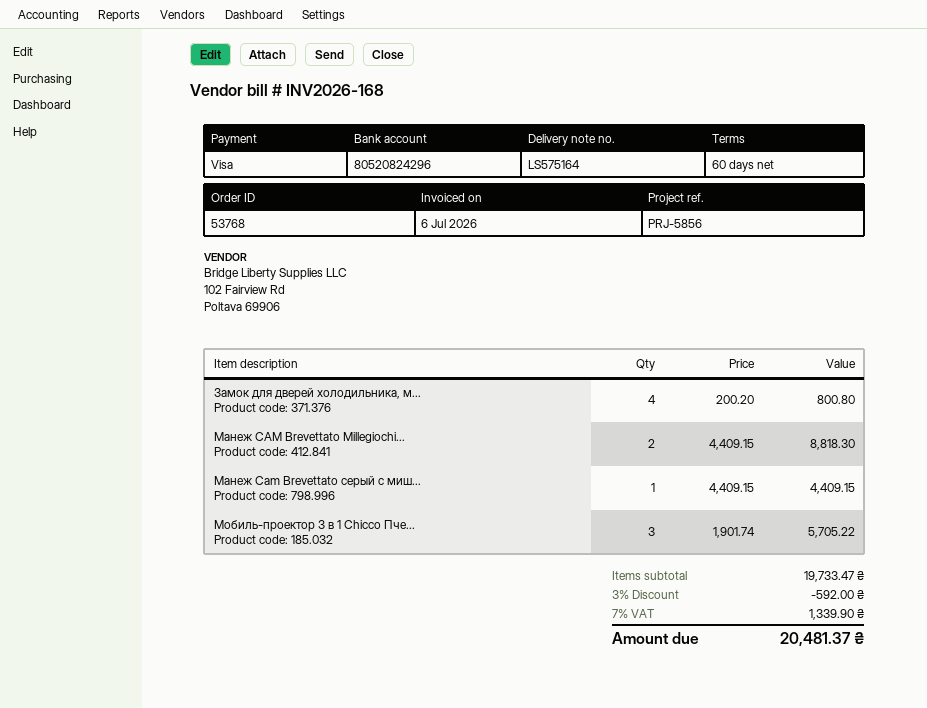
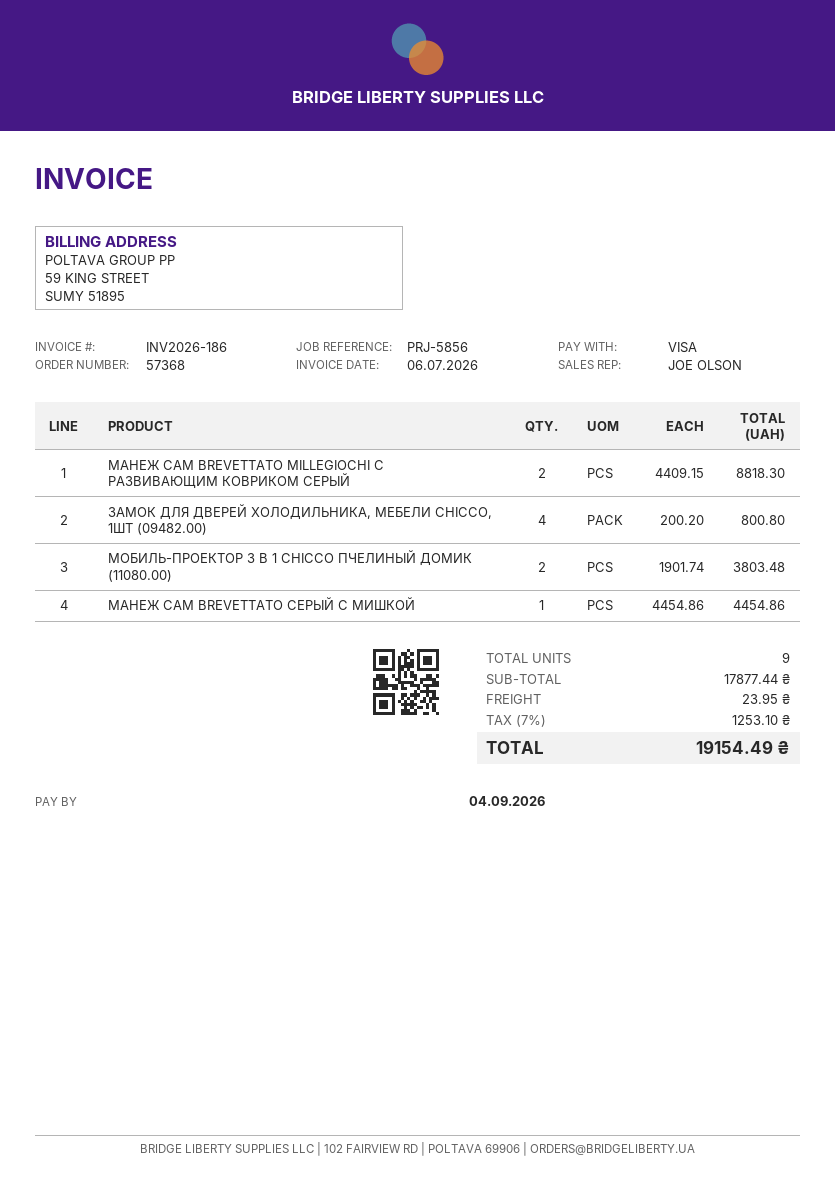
order number: 53768 -> 57368
invoice number: INV2026-168 -> INV2026-186
Манеж Cam Brevettato серый с миш...: 1 x 4409.15 = 4409.15 -> 1 x 4454.86 = 4454.86
Мобиль-проектор 3 в 1 Chicco Пче...: 3 x 1901.74 = 5705.22 -> 2 x 1901.74 = 3803.48
subtotal: 19733.47 -> 17877.44
discount: 3% = 592.00 -> none
shipping: none -> 23.95
tax: 7% = 1339.90 -> 7% = 1253.10
total: 20481.37 -> 19154.49

